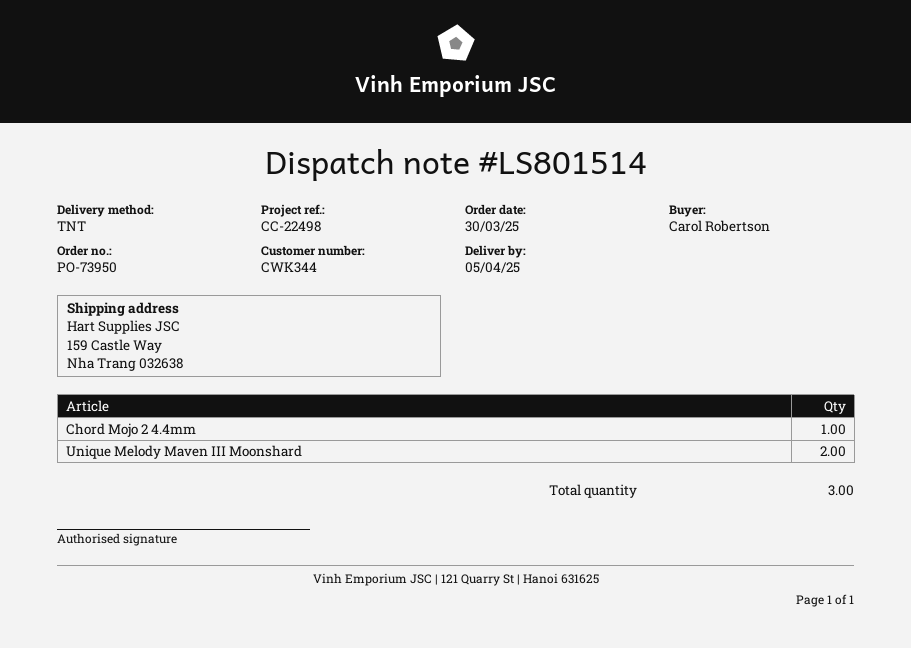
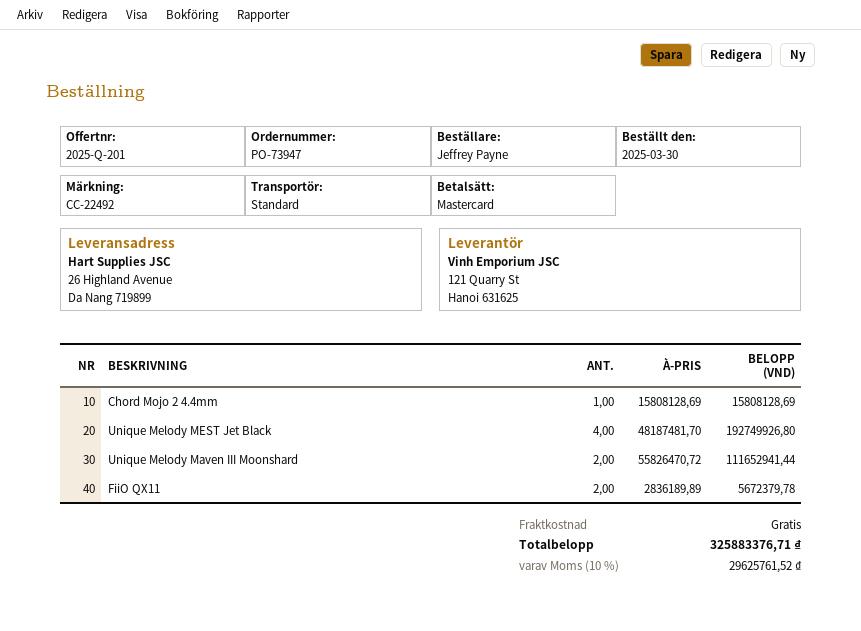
order number: PO-73950 -> PO-73947
reference: CC-22498 -> CC-22492
ordered by: Carol Robertson -> Jeffrey Payne
shipping method: TNT -> standard
ship to: 159 Castle Way, Nha Trang 032638 -> 26 Highland Avenue, Da Nang 719899
Unique Melody MEST Jet Black: none -> 4
FiiO QX11: none -> 2

